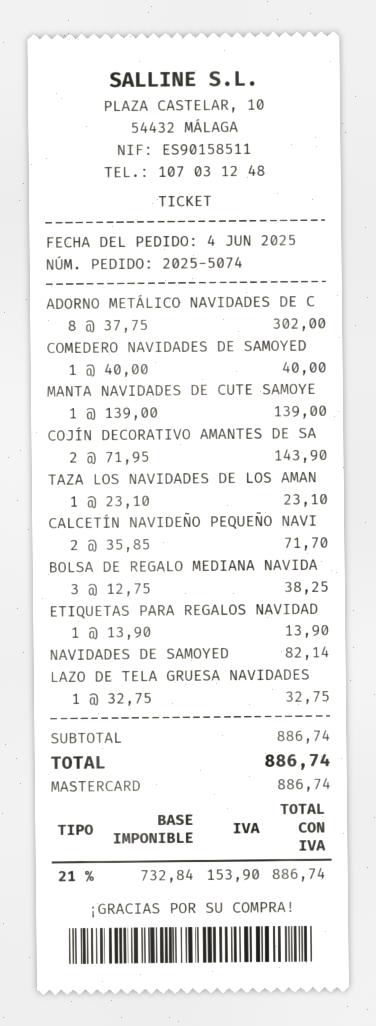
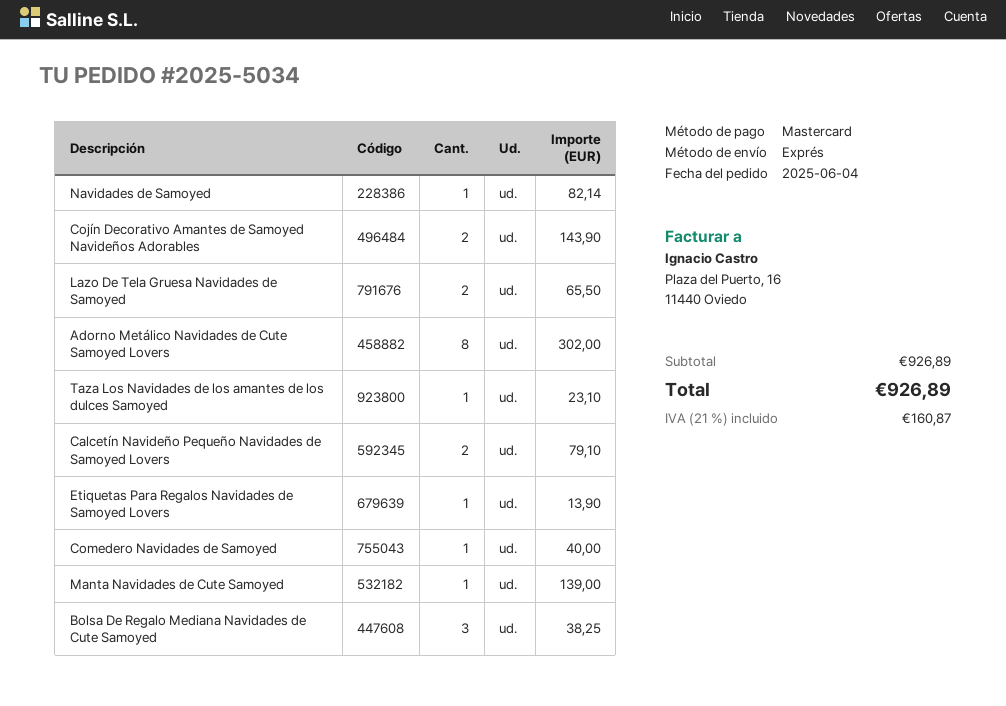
order number: 2025-5074 -> 2025-5034
CALCETÍN NAVIDEÑO PEQUEÑO NAVI: 2 for 71.70 -> 2 for 79.10
LAZO DE TELA GRUESA NAVIDADES: 1 for 32.75 -> 2 for 65.50
subtotal: 886.74 -> 926.89
tax: 21% = 153.90 -> 21% = 160.87
total: 886.74 -> 926.89

